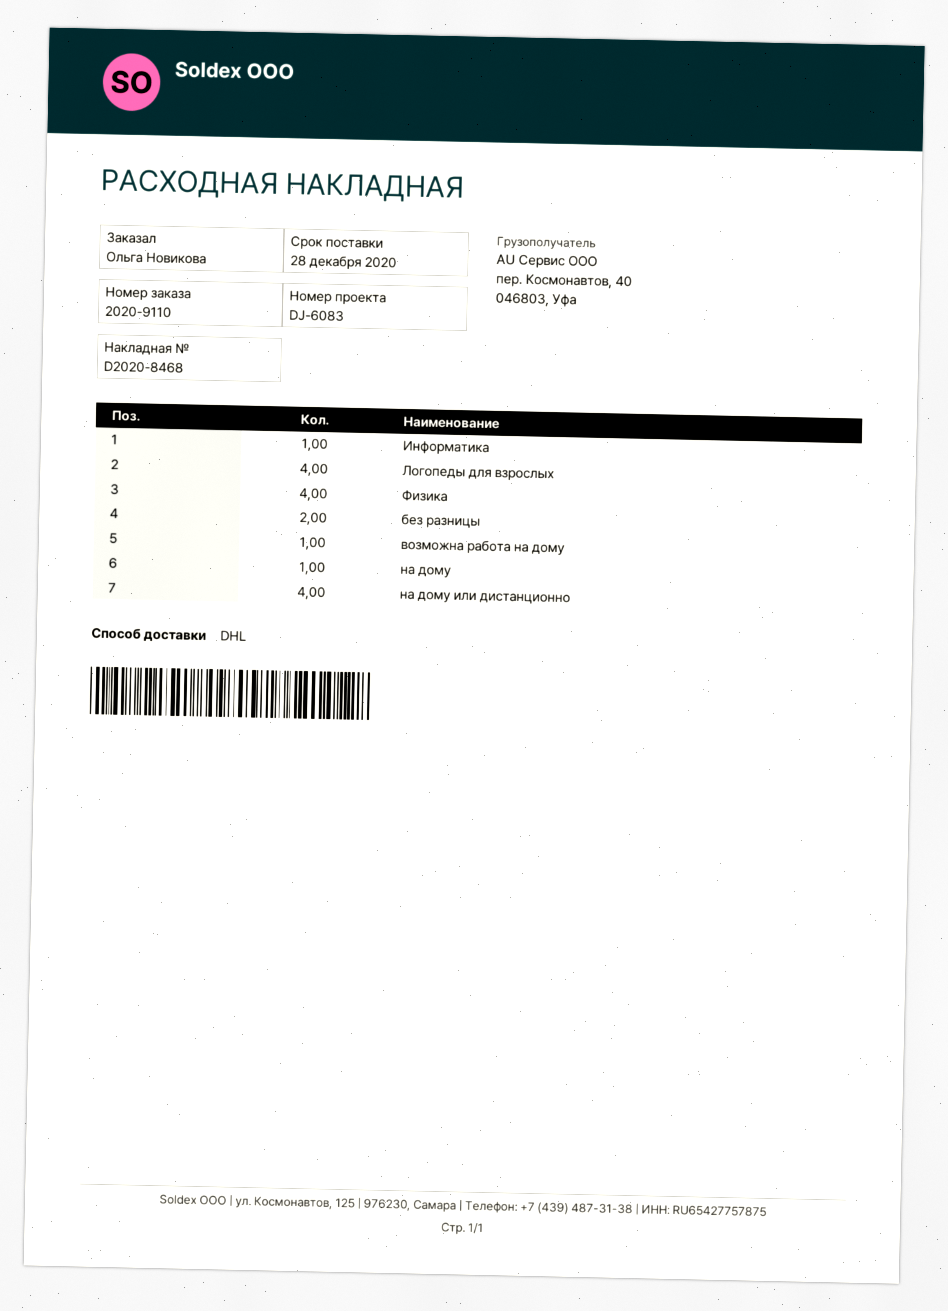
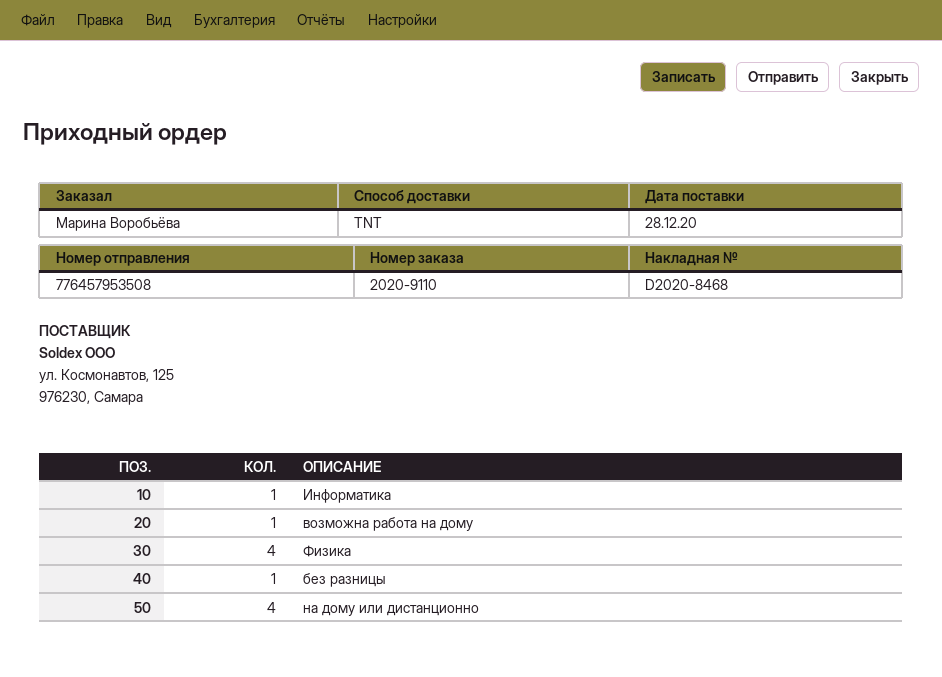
ordered by: Ольга Новикова -> Марина Воробьёва
shipping method: DHL -> TNT
Логопеды для взрослых: 4 -> none
без разницы: 2 -> 1
на дому: 1 -> none

